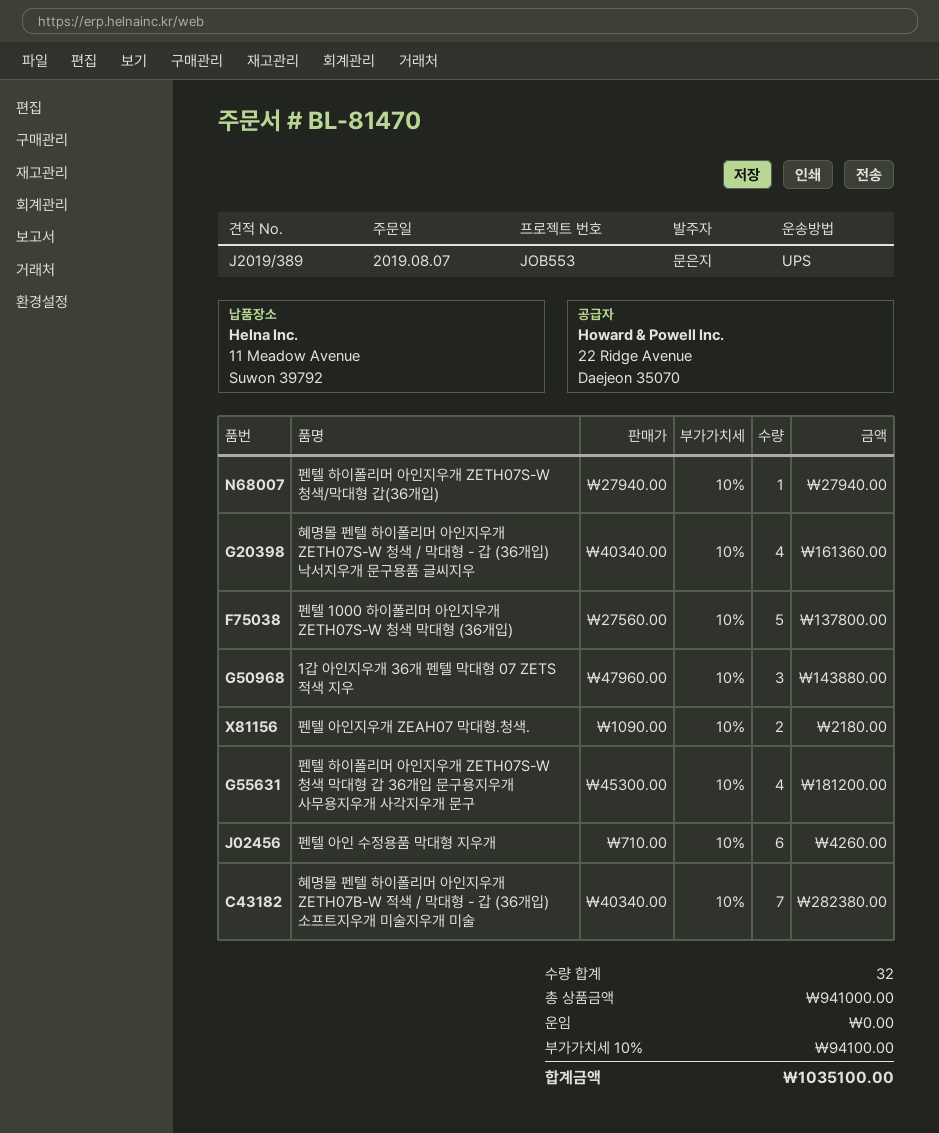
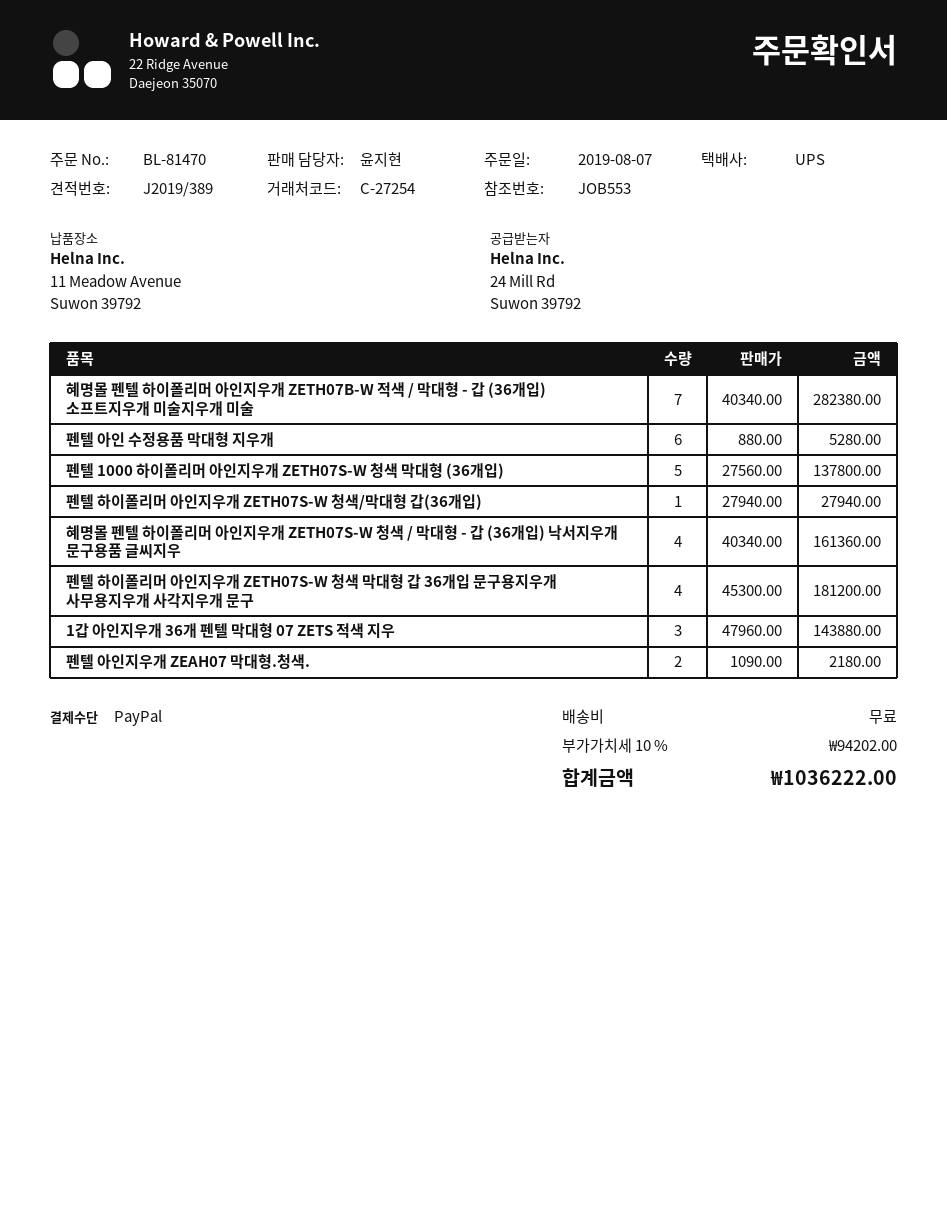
펜텔 아인 수정용품 막대형 지우개: 6 x 710.00 = 4260.00 -> 6 x 880.00 = 5280.00
tax: 10% = 94100.00 -> 10% = 94202.00
total: 1035100.00 -> 1036222.00

